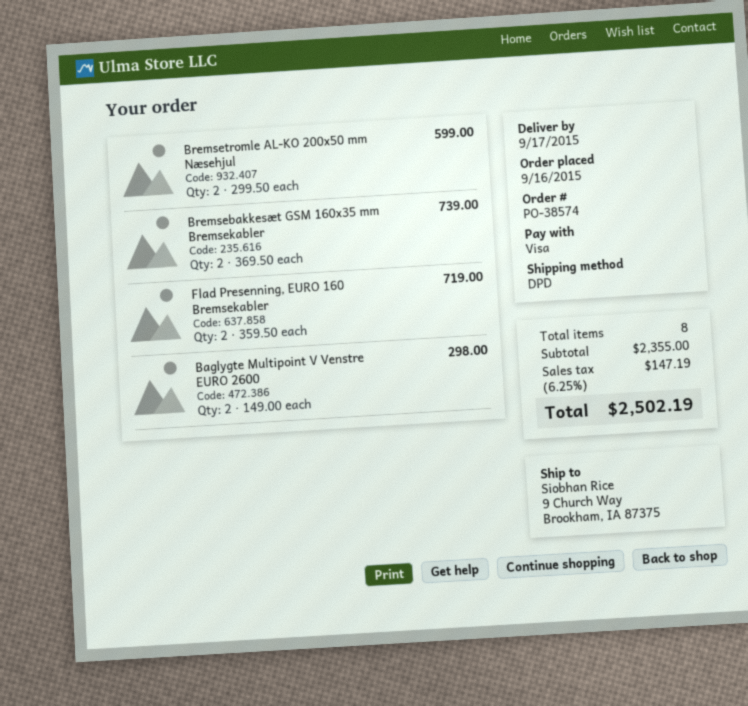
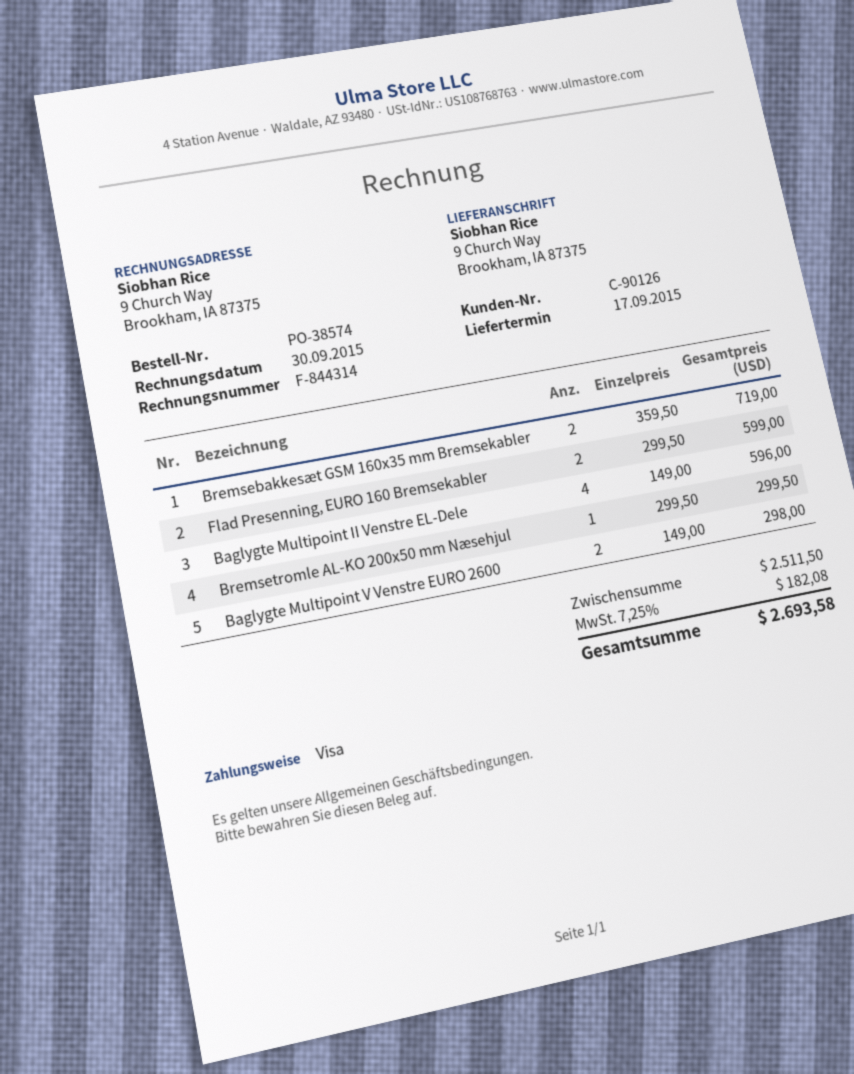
Bremsetromle AL-KO 200x50 mm Næsehjul: 2 x 299.50 = 599.00 -> 1 x 299.50 = 299.50
Bremsebakkesæt GSM 160x35 mm Bremsekabler: 2 x 369.50 = 739.00 -> 2 x 359.50 = 719.00
Flad Presenning, EURO 160 Bremsekabler: 2 x 359.50 = 719.00 -> 2 x 299.50 = 599.00
Baglygte Multipoint II Venstre EL-Dele: none -> 4 x 149.00 = 596.00
subtotal: 2355.00 -> 2511.50
tax: 6.25% = 147.19 -> 7.25% = 182.08
total: 2502.19 -> 2693.58

